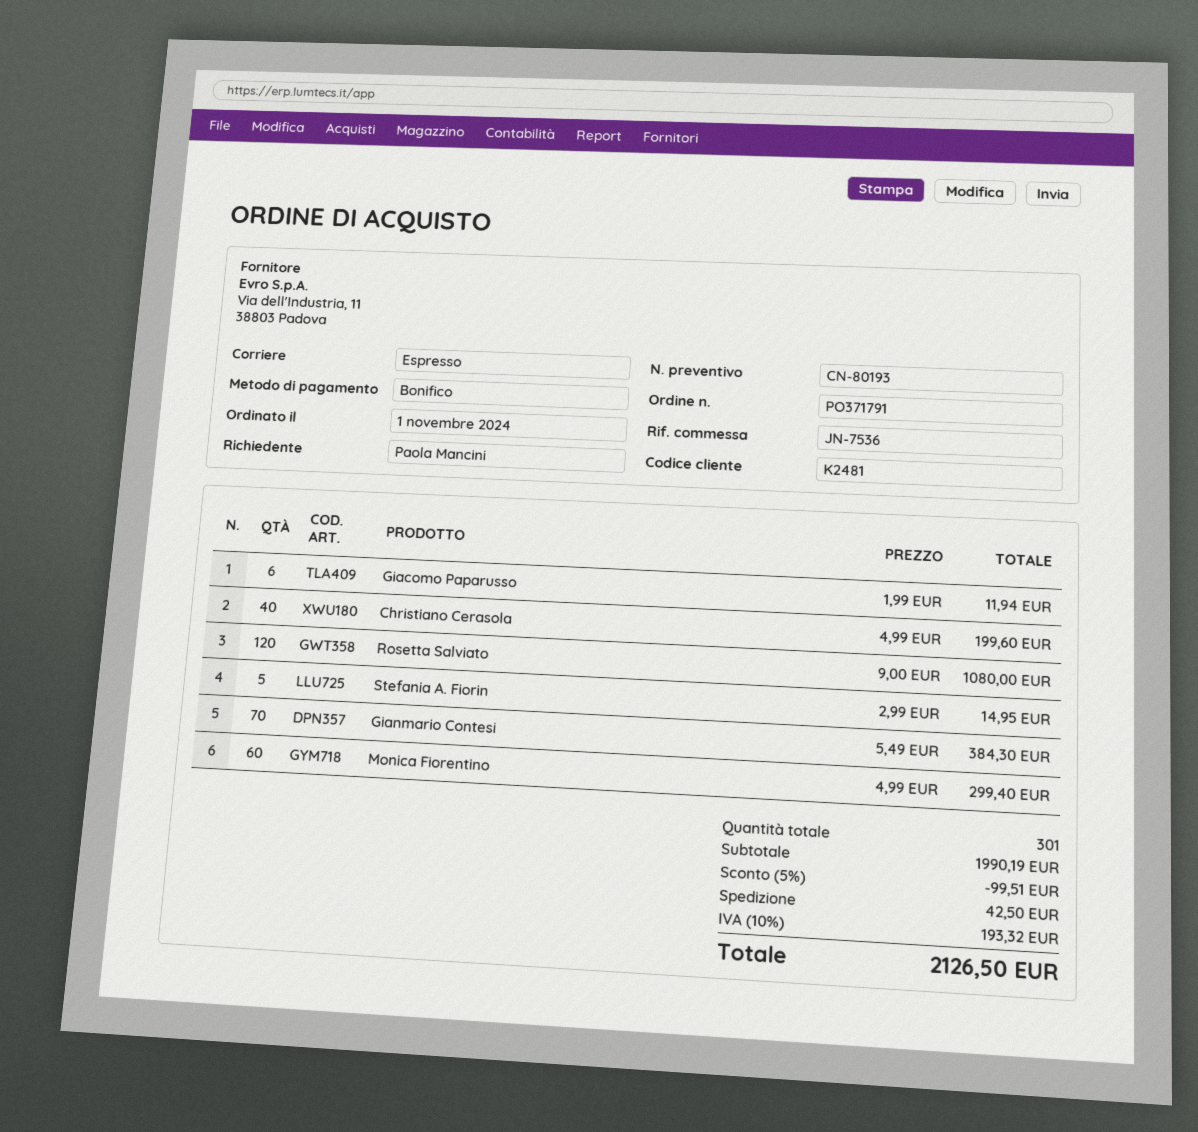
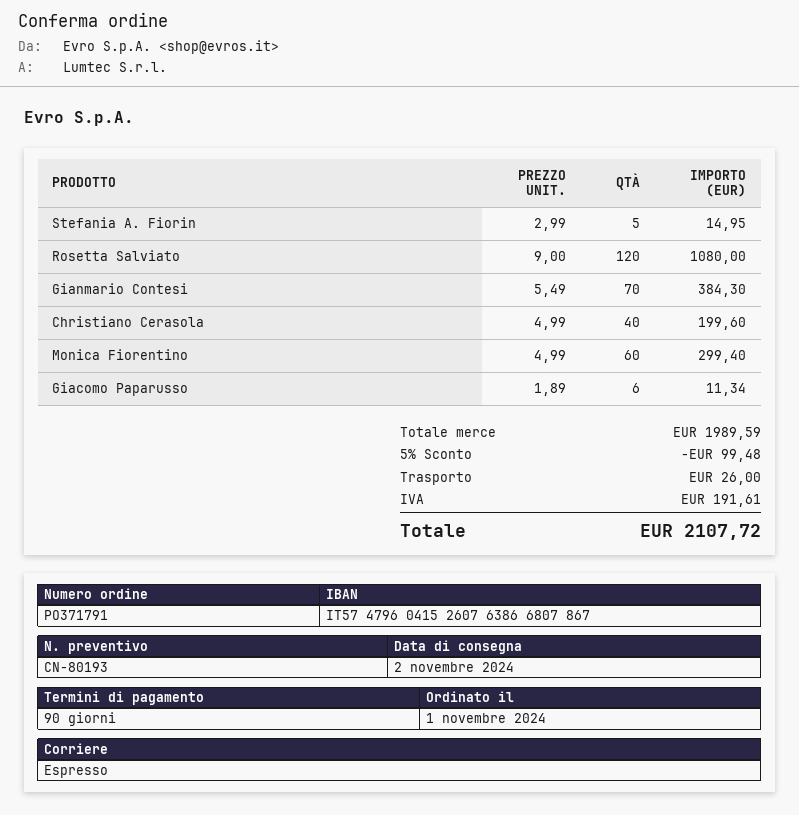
Giacomo Paparusso: 6 x 1.99 = 11.94 -> 6 x 1.89 = 11.34
subtotal: 1990.19 -> 1989.59
discount: 5% = 99.51 -> 5% = 99.48
shipping: 42.50 -> 26.00
tax: 193.32 -> 191.61
total: 2126.50 -> 2107.72

